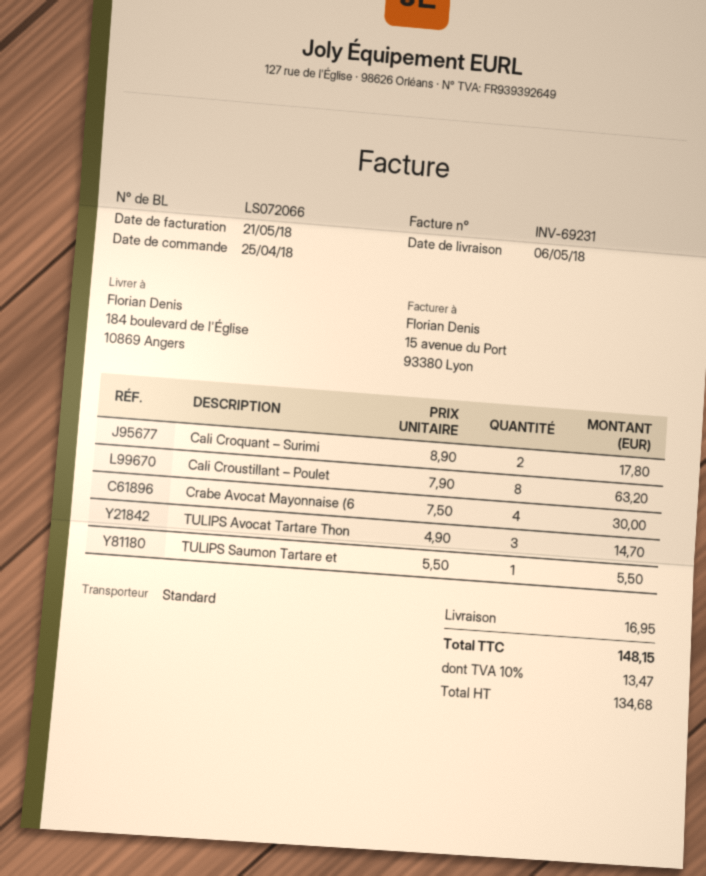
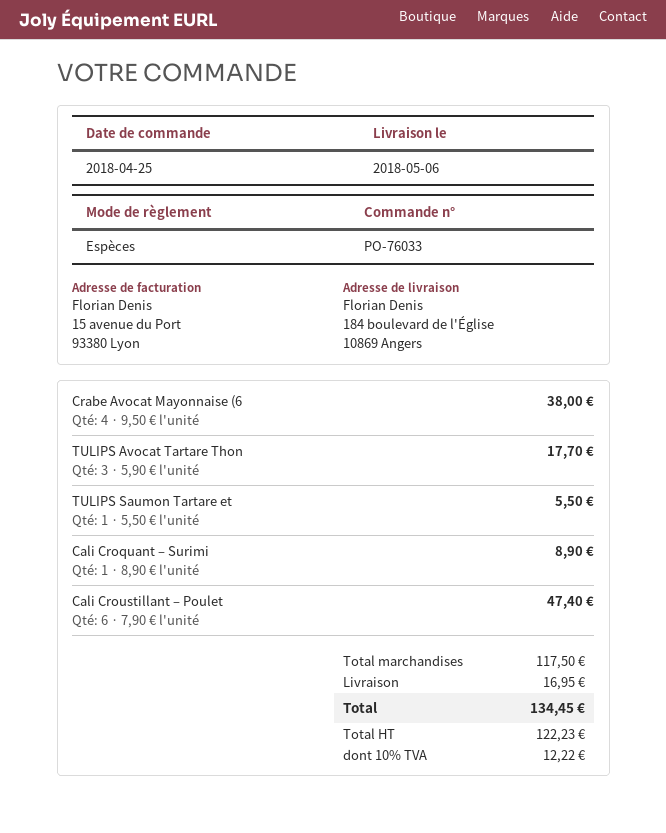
Cali Croquant – Surimi: 2 x 8.90 = 17.80 -> 1 x 8.90 = 8.90
Cali Croustillant – Poulet: 8 x 7.90 = 63.20 -> 6 x 7.90 = 47.40
Crabe Avocat Mayonnaise (6: 4 x 7.50 = 30.00 -> 4 x 9.50 = 38.00
TULIPS Avocat Tartare Thon: 3 x 4.90 = 14.70 -> 3 x 5.90 = 17.70
net: 134.68 -> 122.23
tax: 10% = 13.47 -> 10% = 12.22
total: 148.15 -> 134.45

